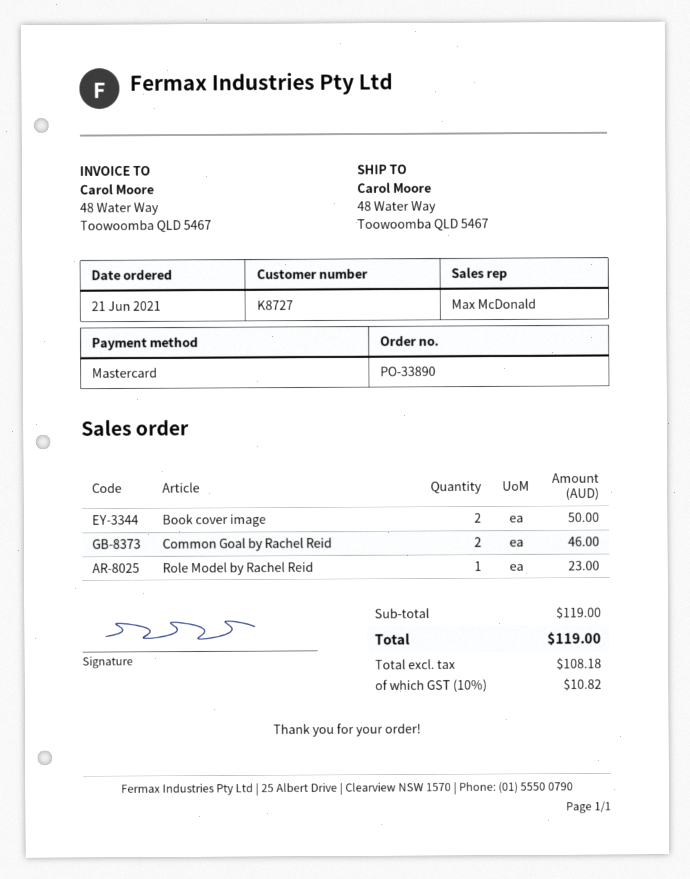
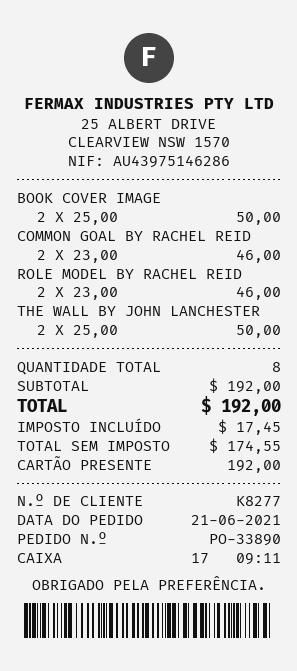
customer number: K8727 -> K8277
payment method: Mastercard -> gift card
Role Model by Rachel Reid: 1 for 23.00 -> 2 for 46.00
THE WALL BY JOHN LANCHESTER: none -> 2 for 50.00
subtotal: 119.00 -> 192.00
net: 108.18 -> 174.55
tax: 10.82 -> 17.45
total: 119.00 -> 192.00

